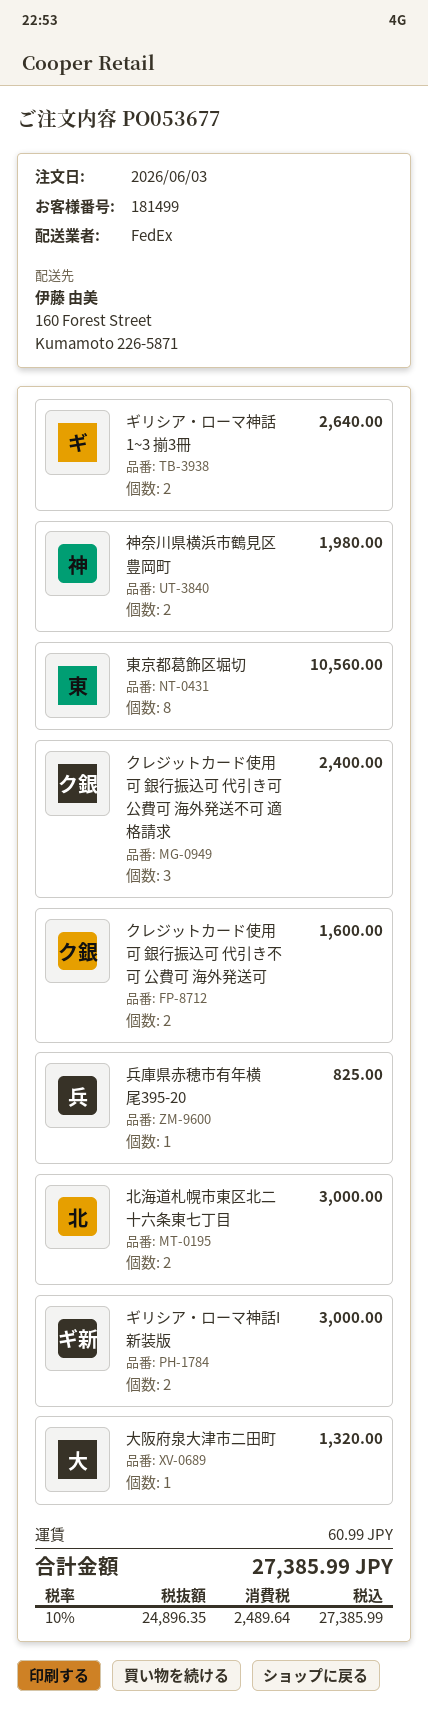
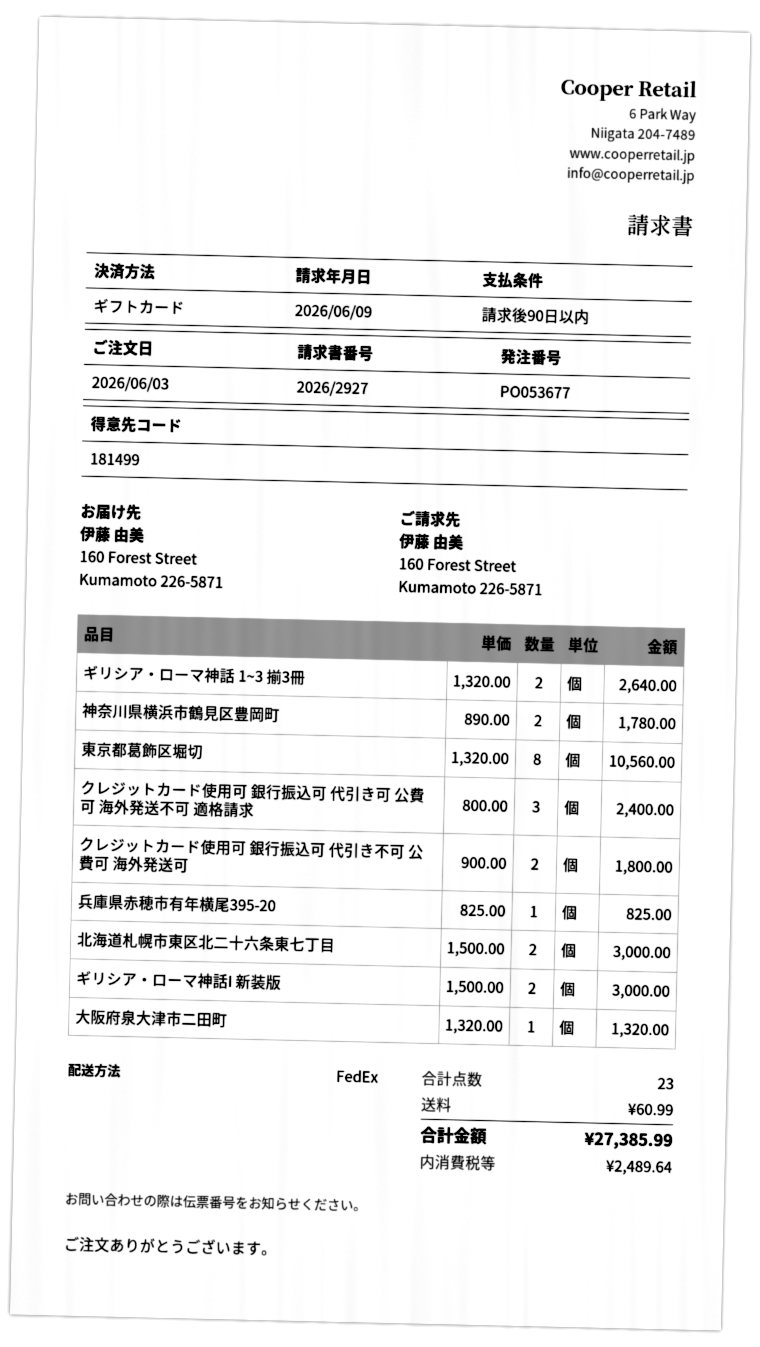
神奈川県横浜市鶴見区豊岡町: 2 for 1980.00 -> 2 for 1780.00
クレジットカード使用可 銀行振込可 代引き不可 公費可 海外発送可: 2 for 1600.00 -> 2 for 1800.00

